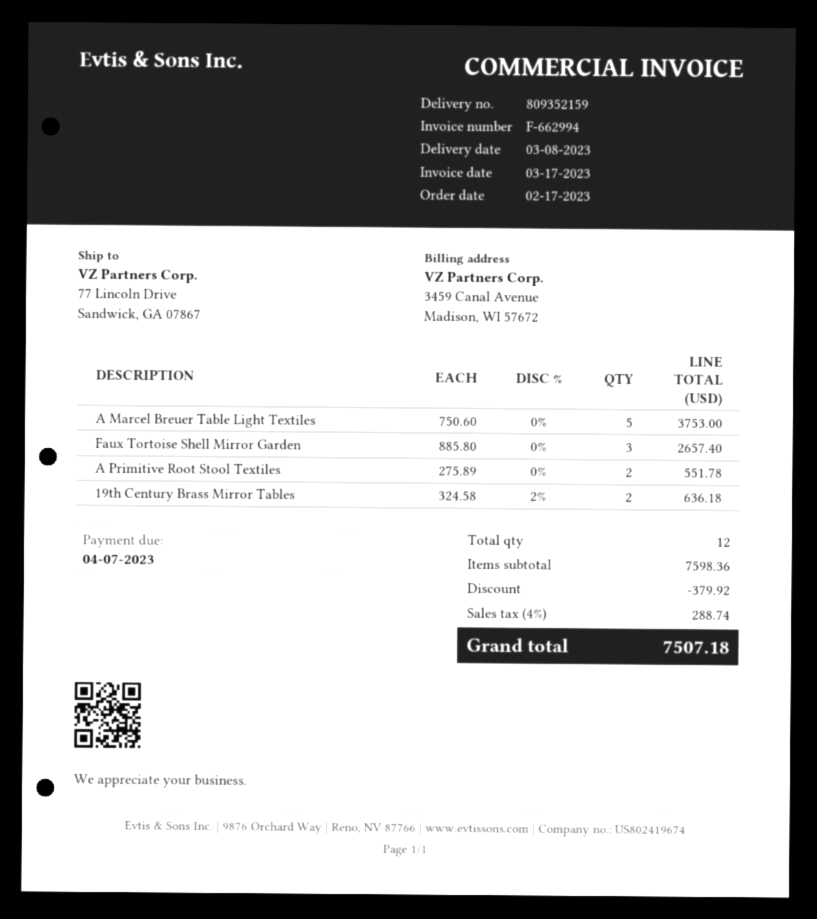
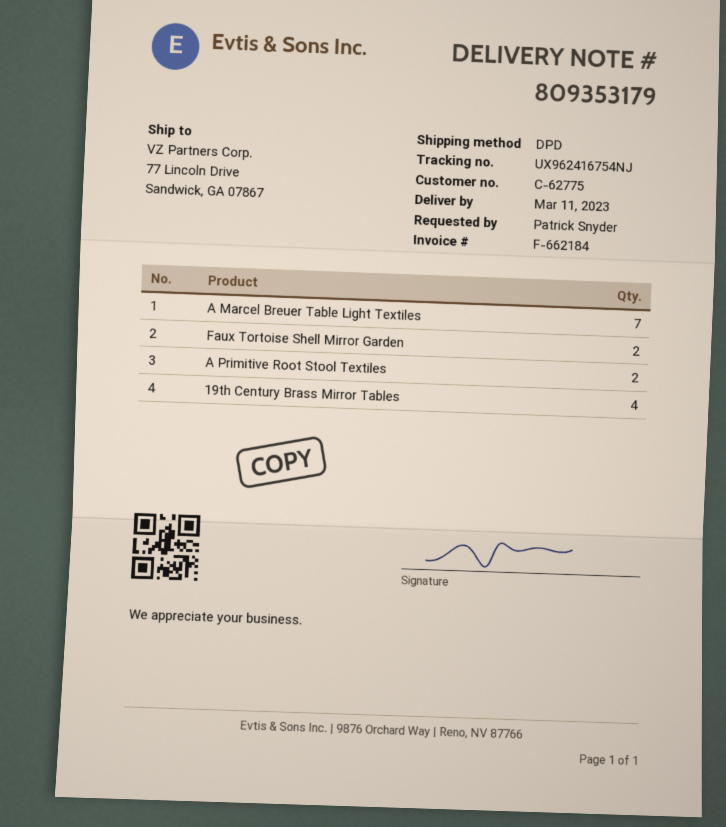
delivery note number: 809352159 -> 809353179
delivery date: 2023-03-08 -> 2023-03-11
invoice number: F-662994 -> F-662184
A Marcel Breuer Table Light Textiles: 5 -> 7
Faux Tortoise Shell Mirror Garden: 3 -> 2
19th Century Brass Mirror Tables: 2 -> 4

